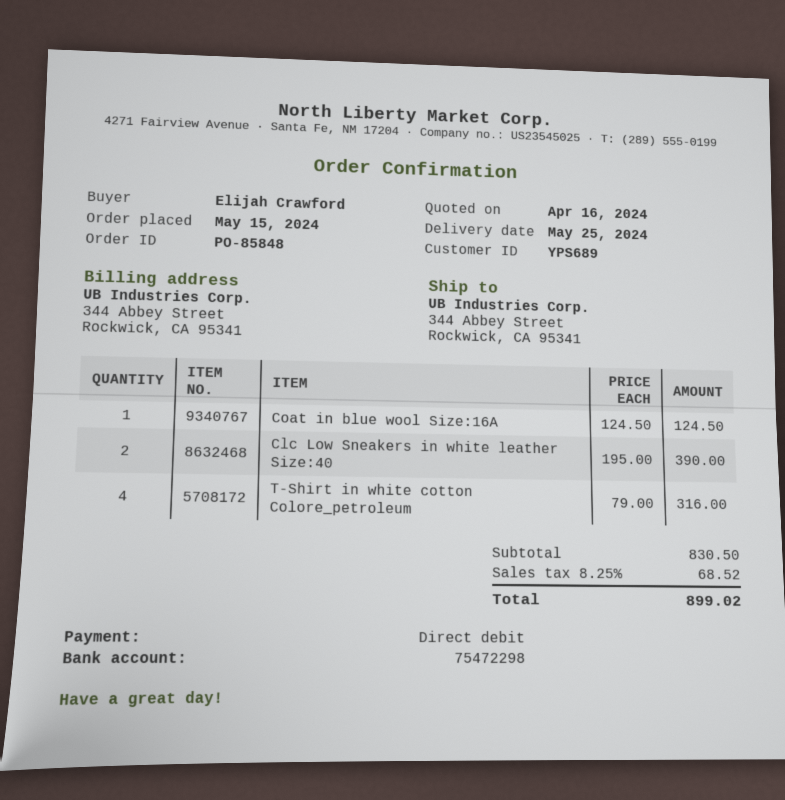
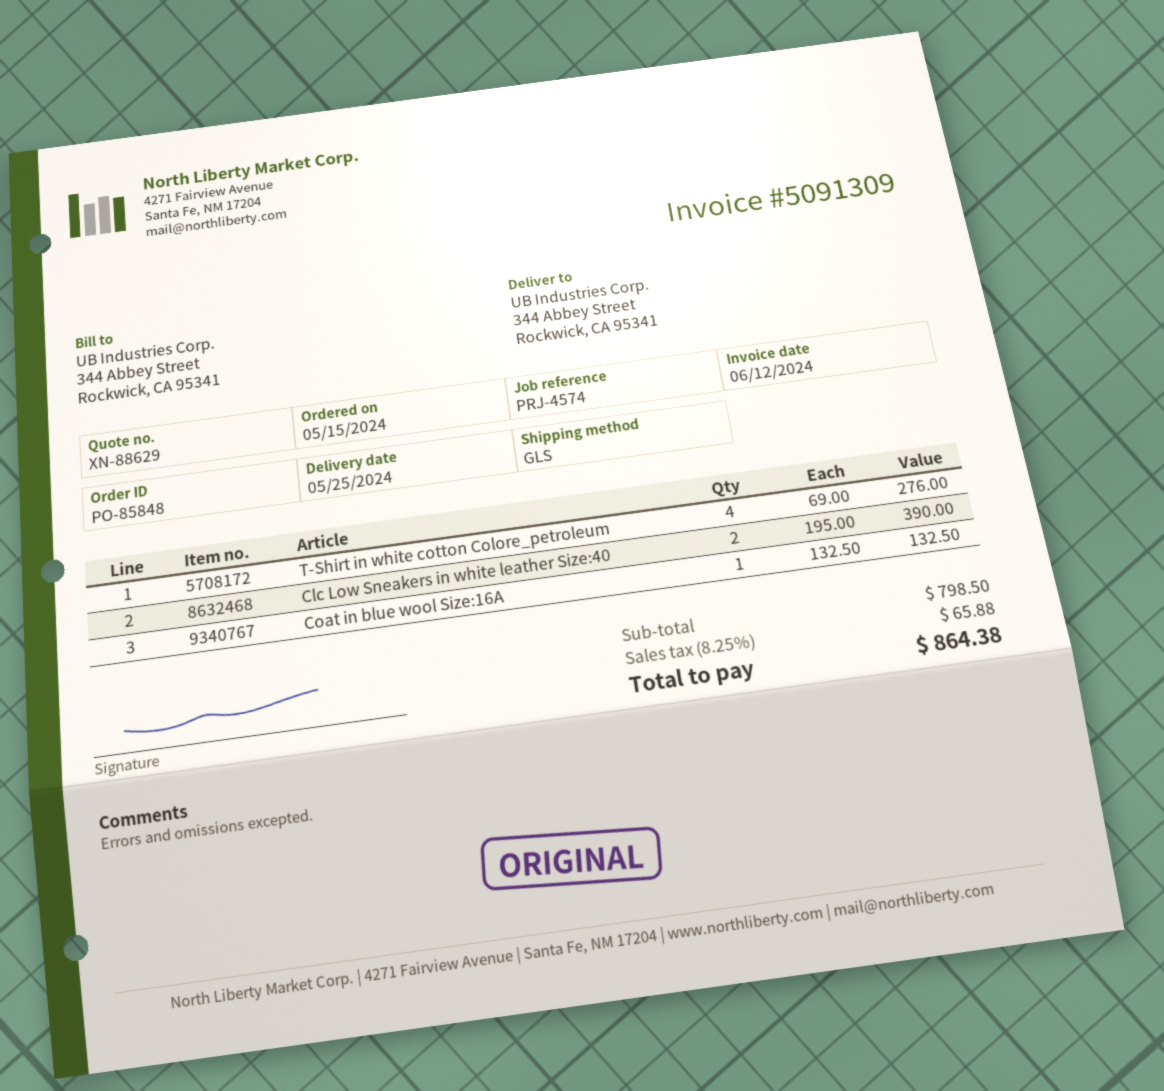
Coat in blue wool Size:16A: 1 x 124.50 = 124.50 -> 1 x 132.50 = 132.50
T-Shirt in white cotton Colore_petroleum: 4 x 79.00 = 316.00 -> 4 x 69.00 = 276.00
subtotal: 830.50 -> 798.50
tax: 8.25% = 68.52 -> 8.25% = 65.88
total: 899.02 -> 864.38

